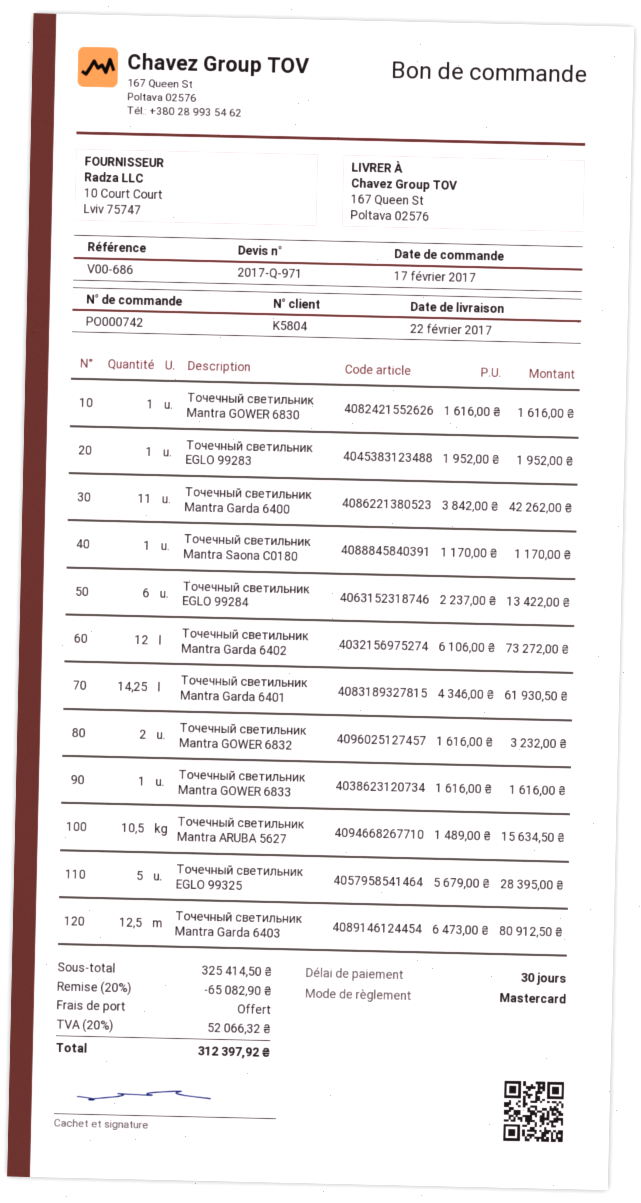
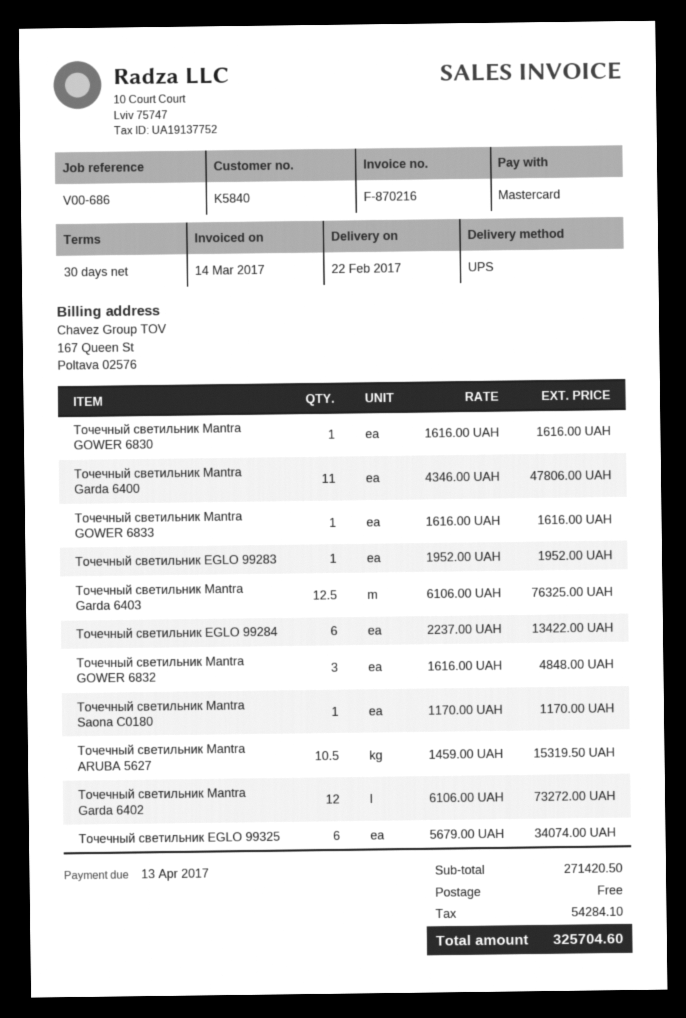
customer number: K5804 -> K5840
Точечный светильник Mantra Garda 6400: 11 x 3842.00 = 42262.00 -> 11 x 4346.00 = 47806.00
Точечный светильник Mantra Garda 6401: 14.25 x 4346.00 = 61930.50 -> none
Точечный светильник Mantra GOWER 6832: 2 x 1616.00 = 3232.00 -> 3 x 1616.00 = 4848.00
Точечный светильник Mantra ARUBA 5627: 10.5 x 1489.00 = 15634.50 -> 10.5 x 1459.00 = 15319.50
Точечный светильник EGLO 99325: 5 x 5679.00 = 28395.00 -> 6 x 5679.00 = 34074.00
Точечный светильник Mantra Garda 6403: 12.5 x 6473.00 = 80912.50 -> 12.5 x 6106.00 = 76325.00
subtotal: 325414.50 -> 271420.50
discount: 20% = 65082.90 -> none
tax: 52066.32 -> 54284.10
total: 312397.92 -> 325704.60

